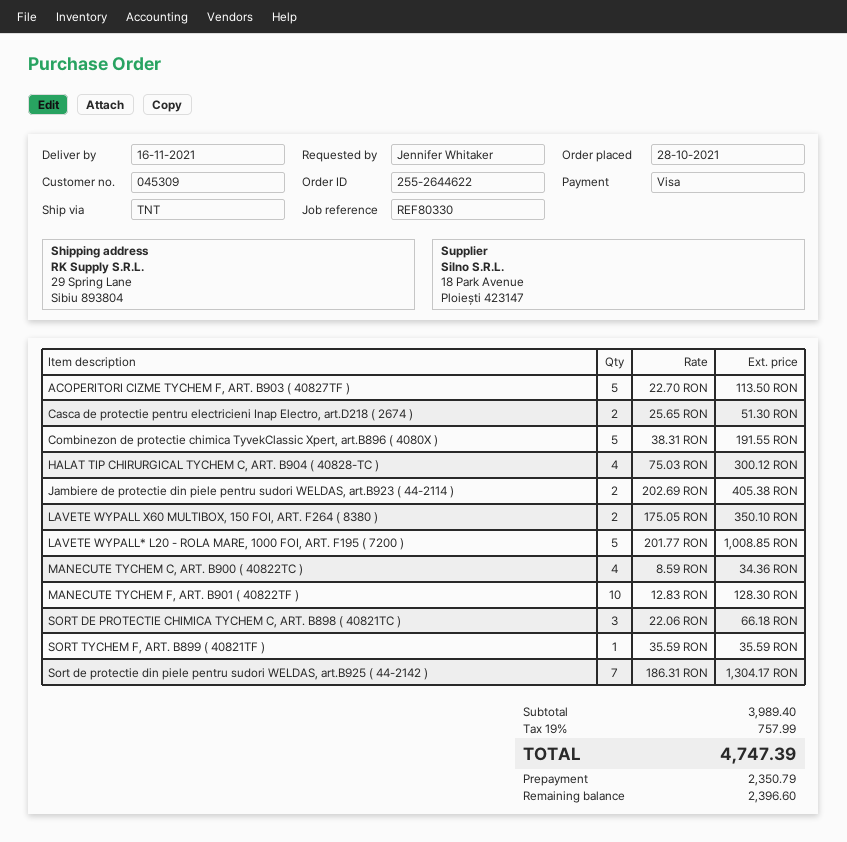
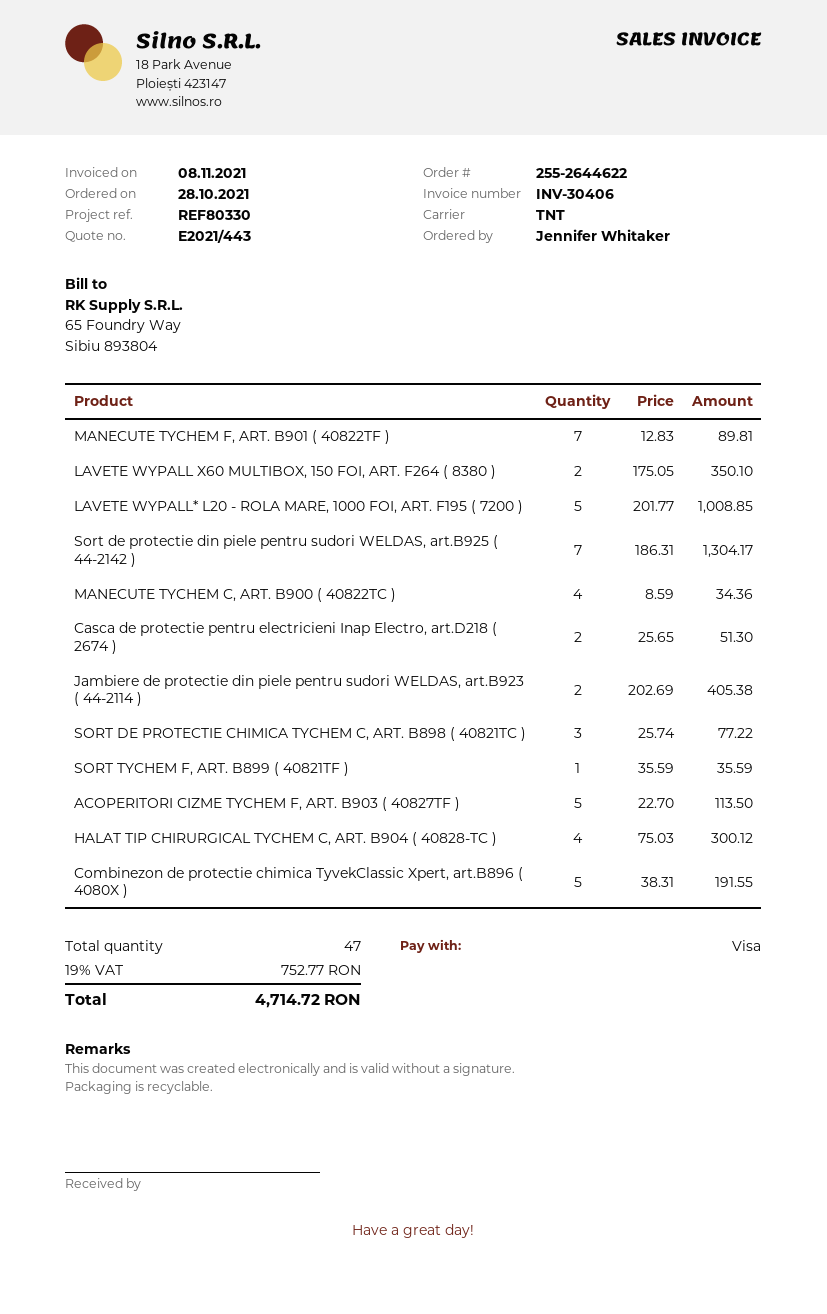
MANECUTE TYCHEM F, ART. B901 ( 40822TF ): 10 x 12.83 = 128.30 -> 7 x 12.83 = 89.81
SORT DE PROTECTIE CHIMICA TYCHEM C, ART. B898 ( 40821TC ): 3 x 22.06 = 66.18 -> 3 x 25.74 = 77.22
tax: 19% = 757.99 -> 19% = 752.77
total: 4747.39 -> 4714.72

